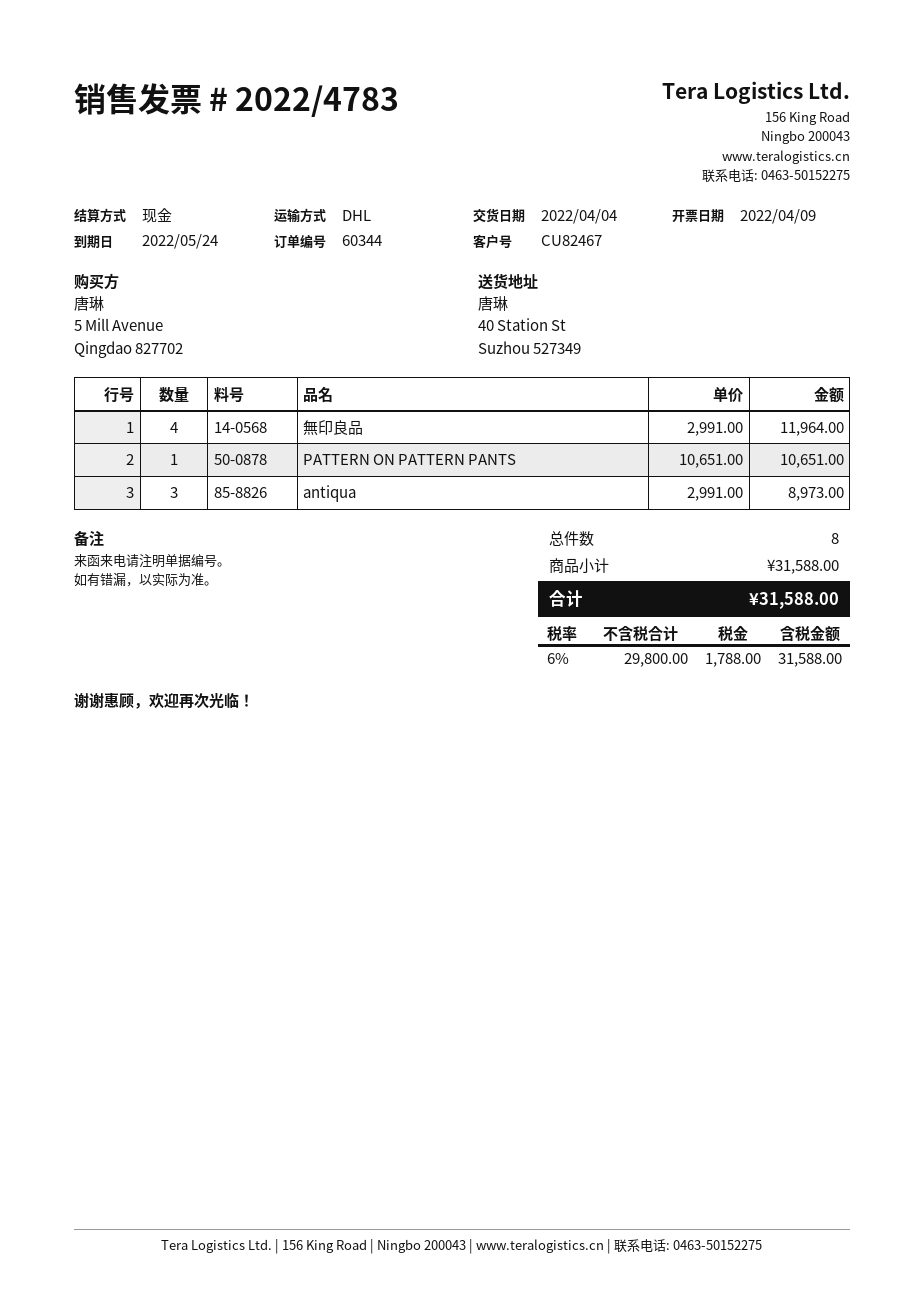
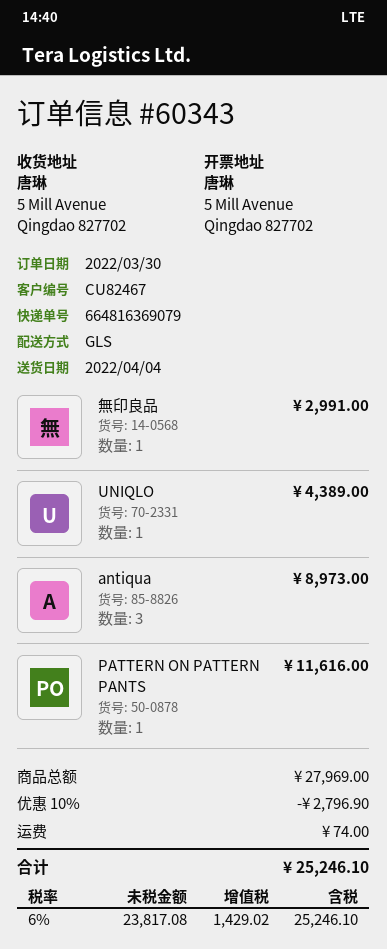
order number: 60344 -> 60343
shipping method: DHL -> GLS
ship to: 40 Station St, Suzhou 527349 -> 5 Mill Avenue, Qingdao 827702
無印良品: 4 for 11964.00 -> 1 for 2991.00
PATTERN ON PATTERN PANTS: 1 for 10651.00 -> 1 for 11616.00
UNIQLO: none -> 1 for 4389.00
subtotal: 31588.00 -> 27969.00
discount: none -> 10% = 2796.90
shipping: none -> 74.00
net: 29800.00 -> 23817.08
tax: 6% = 1788.00 -> 6% = 1429.02
total: 31588.00 -> 25246.10

